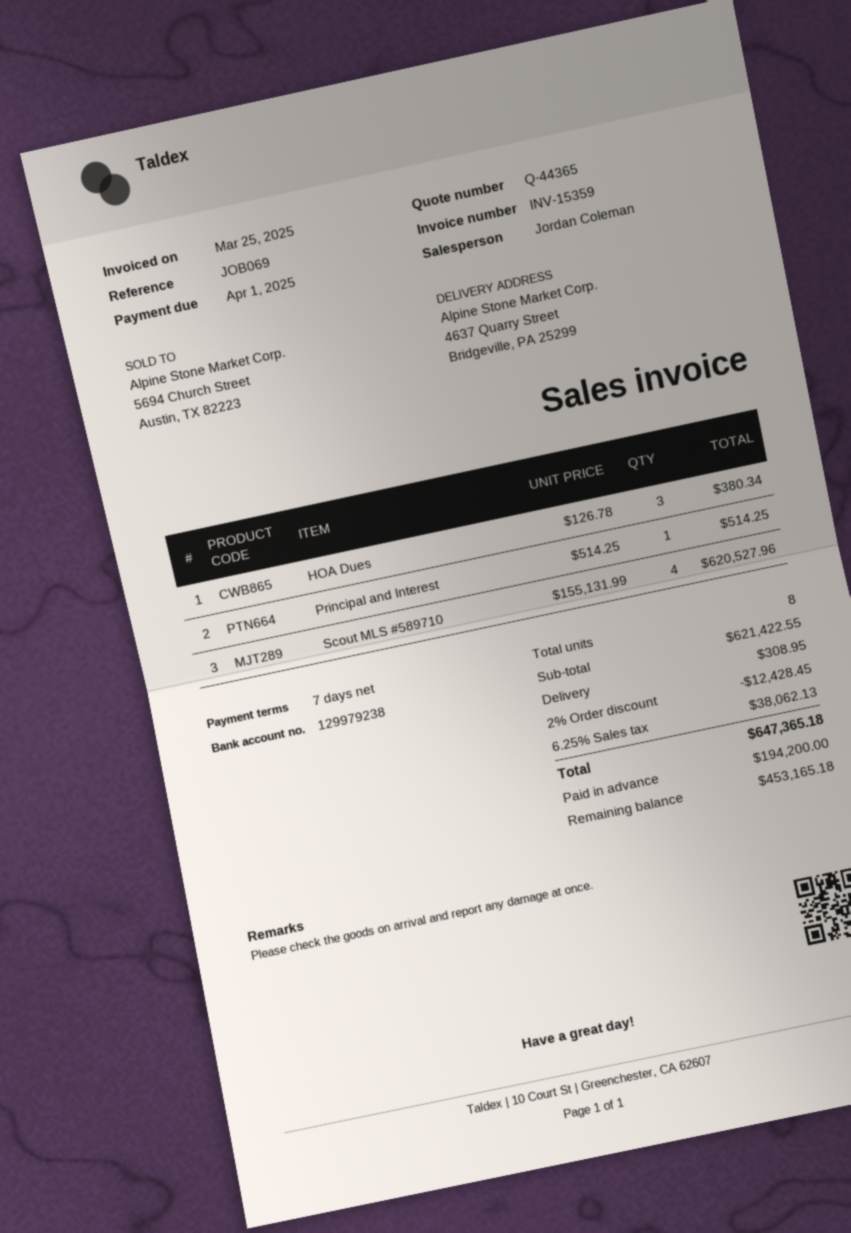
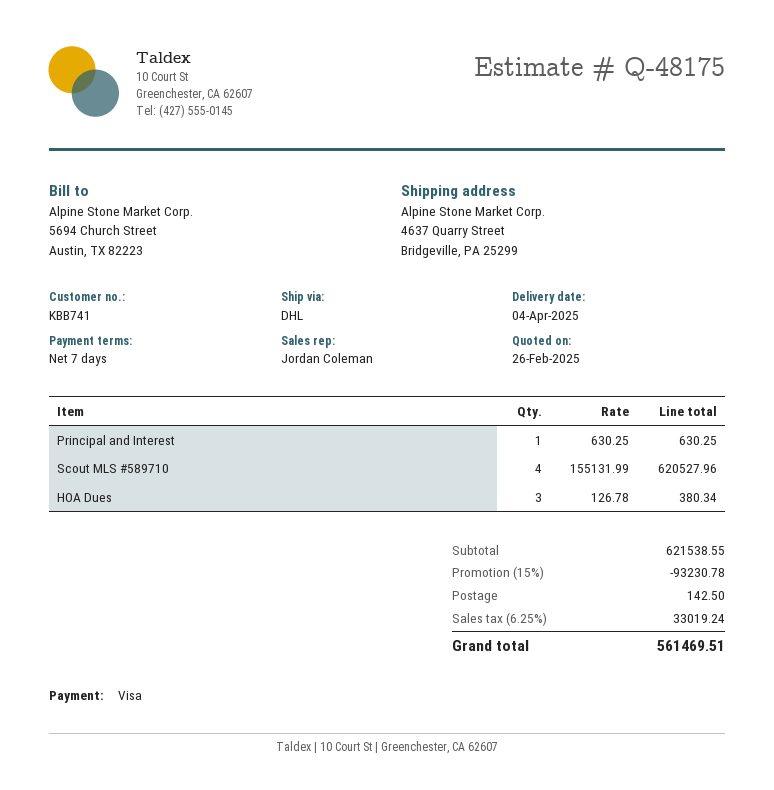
quote number: Q-44365 -> Q-48175
Principal and Interest: 1 x 514.25 = 514.25 -> 1 x 630.25 = 630.25
subtotal: 621422.55 -> 621538.55
discount: 2% = 12428.45 -> 15% = 93230.78
shipping: 308.95 -> 142.50
tax: 6.25% = 38062.13 -> 6.25% = 33019.24
total: 647365.18 -> 561469.51

